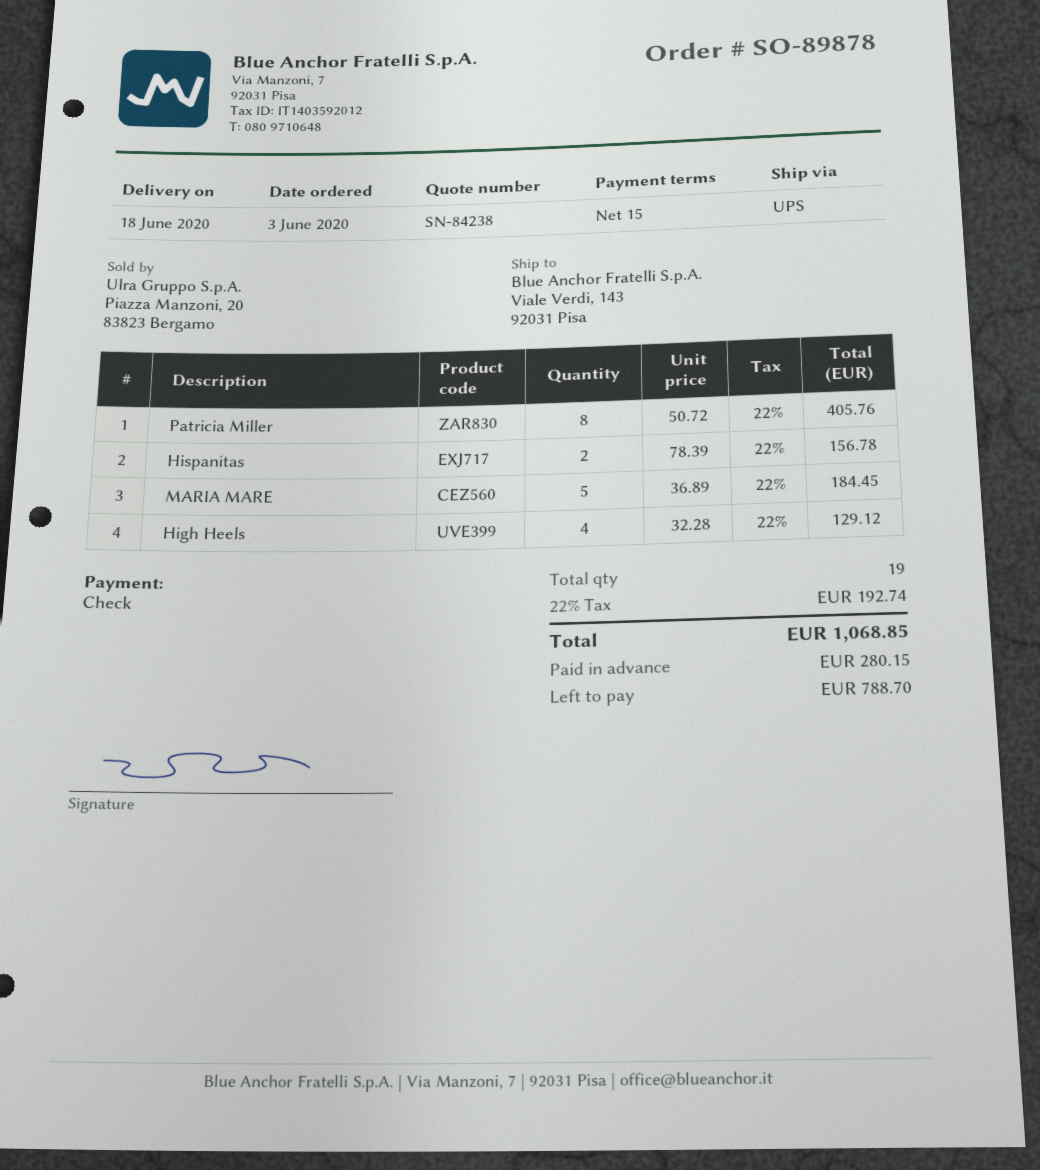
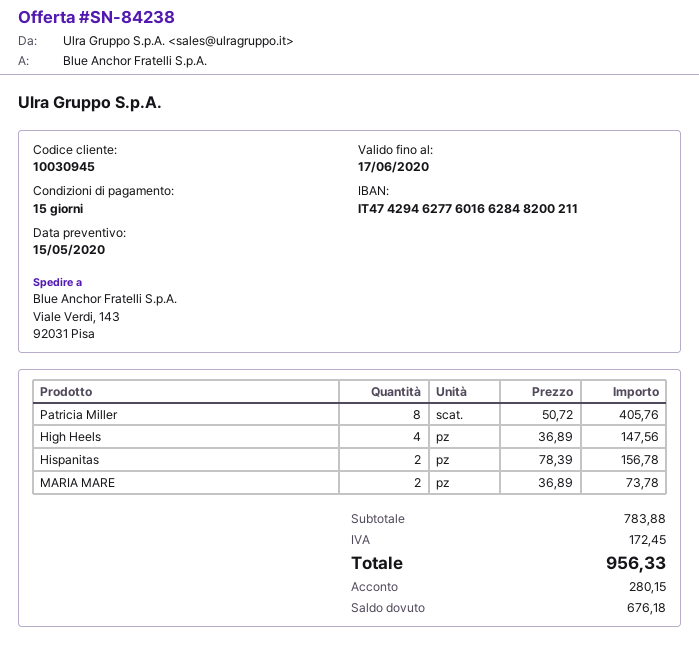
MARIA MARE: 5 x 36.89 = 184.45 -> 2 x 36.89 = 73.78
High Heels: 4 x 32.28 = 129.12 -> 4 x 36.89 = 147.56
tax: 192.74 -> 172.45
total: 1068.85 -> 956.33
balance: 788.70 -> 676.18

